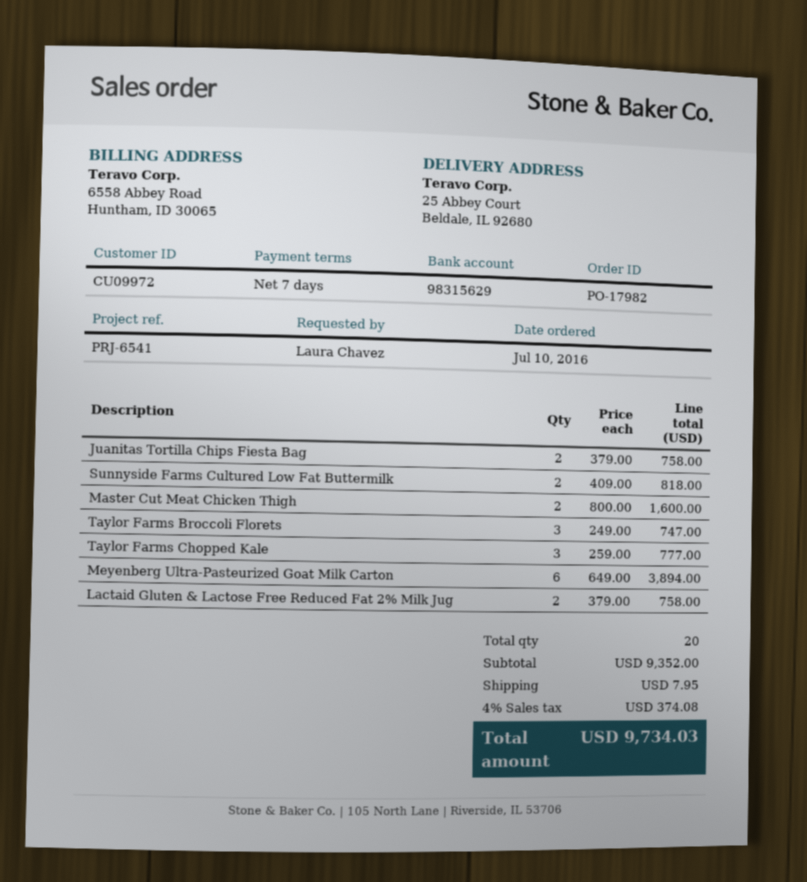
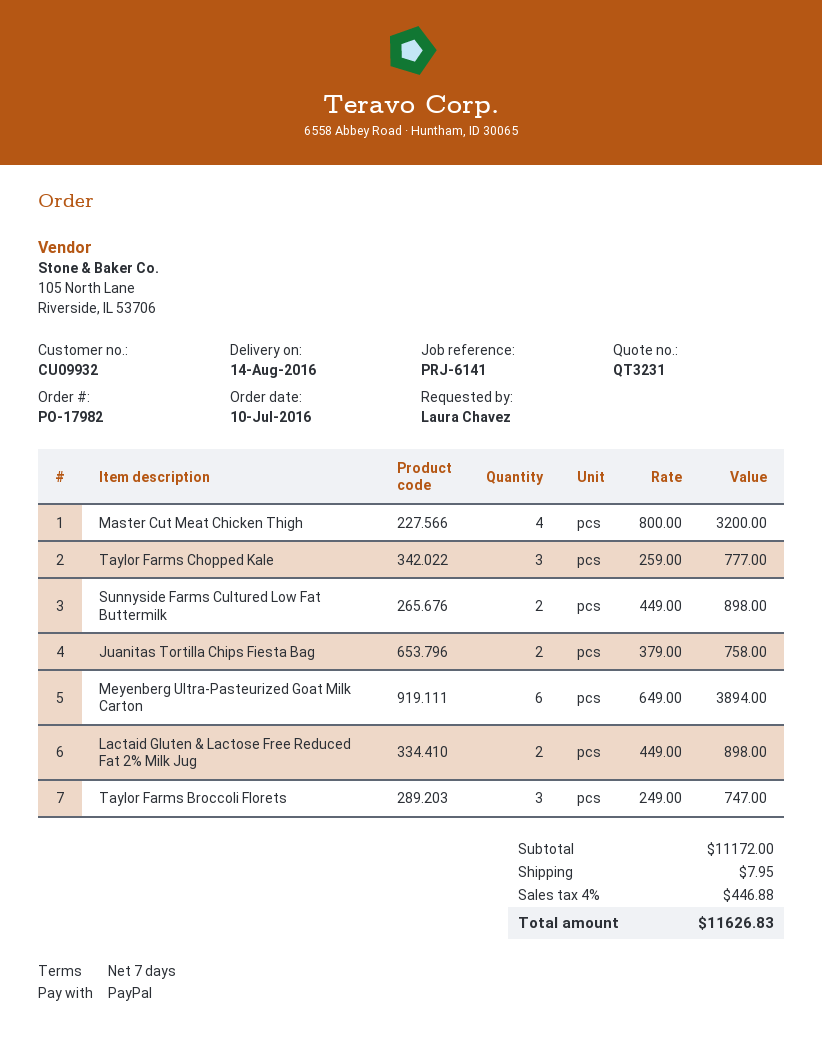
customer number: CU09972 -> CU09932
reference: PRJ-6541 -> PRJ-6141
Sunnyside Farms Cultured Low Fat Buttermilk: 2 x 409.00 = 818.00 -> 2 x 449.00 = 898.00
Master Cut Meat Chicken Thigh: 2 x 800.00 = 1600.00 -> 4 x 800.00 = 3200.00
Lactaid Gluten & Lactose Free Reduced Fat 2% Milk Jug: 2 x 379.00 = 758.00 -> 2 x 449.00 = 898.00
subtotal: 9352.00 -> 11172.00
tax: 4% = 374.08 -> 4% = 446.88
total: 9734.03 -> 11626.83

